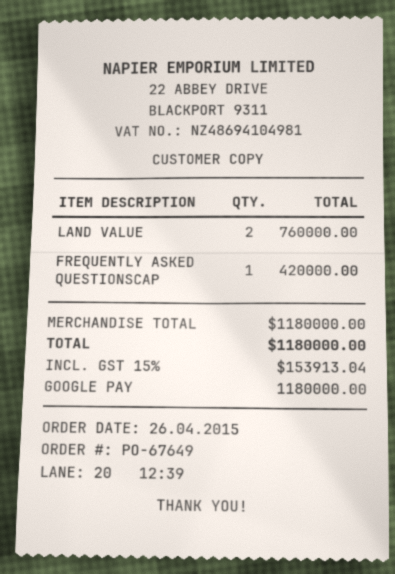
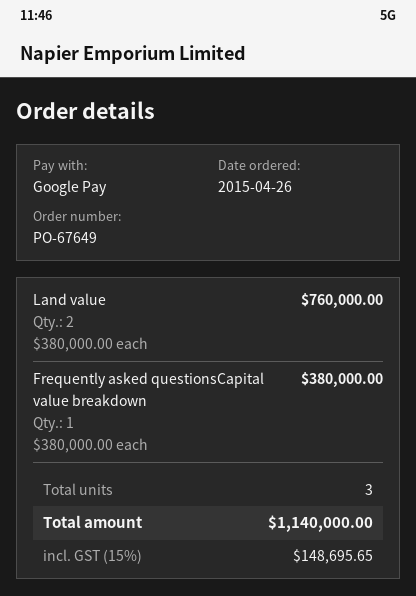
FREQUENTLY ASKED QUESTIONSCAP: 1 for 420000.00 -> 1 for 380000.00
tax: 15% = 153913.04 -> 15% = 148695.65
total: 1180000.00 -> 1140000.00

